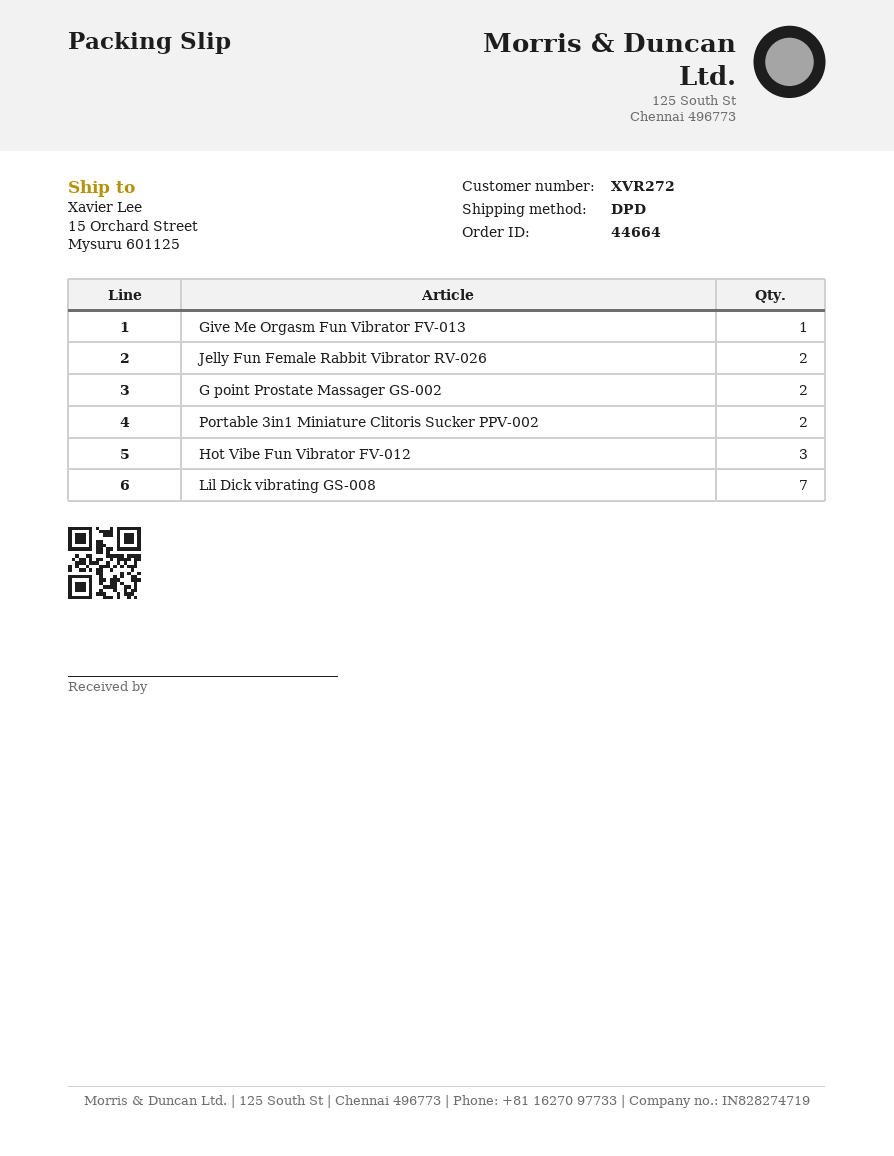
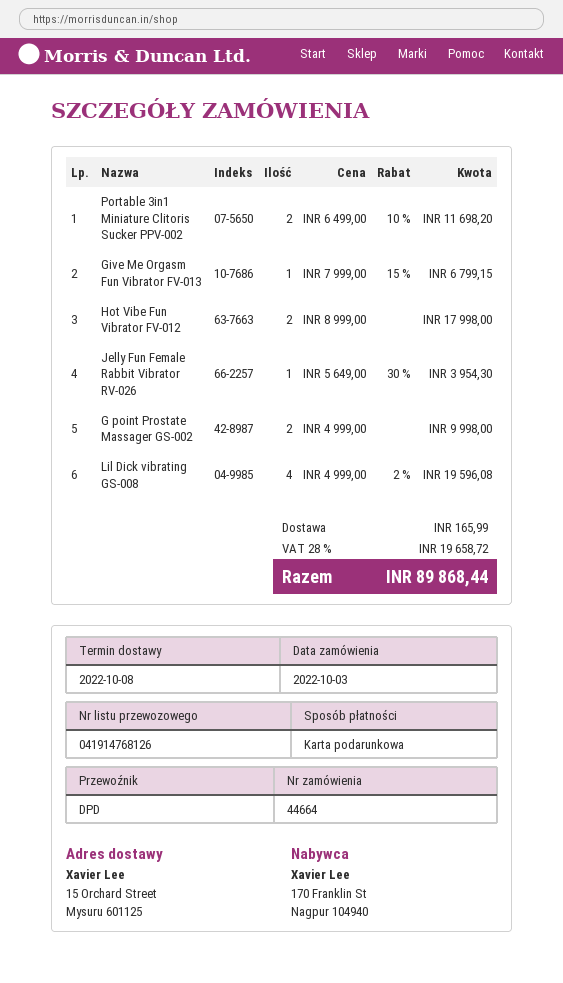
Jelly Fun Female Rabbit Vibrator RV-026: 2 -> 1
Hot Vibe Fun Vibrator FV-012: 3 -> 2
Lil Dick vibrating GS-008: 7 -> 4

